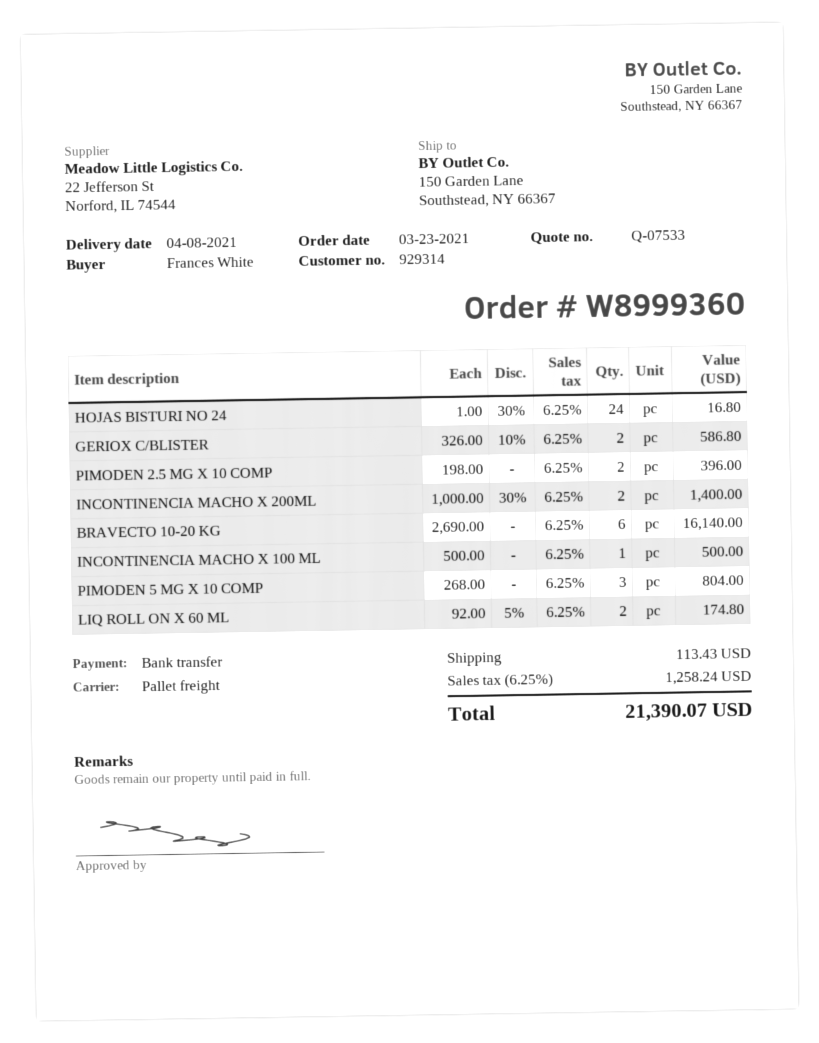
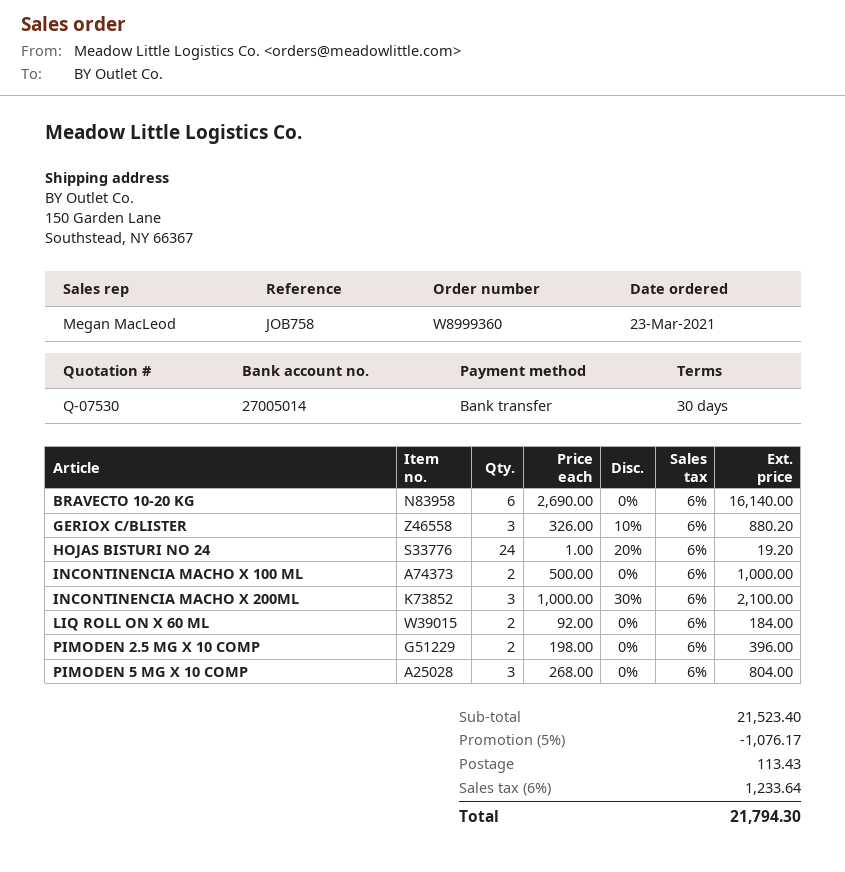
quote number: Q-07533 -> Q-07530
HOJAS BISTURI NO 24: 24 x 1.00 - 30% = 16.80 -> 24 x 1.00 - 20% = 19.20
GERIOX C/BLISTER: 2 x 326.00 - 10% = 586.80 -> 3 x 326.00 - 10% = 880.20
INCONTINENCIA MACHO X 200ML: 2 x 1000.00 - 30% = 1400.00 -> 3 x 1000.00 - 30% = 2100.00
INCONTINENCIA MACHO X 100 ML: 1 x 500.00 = 500.00 -> 2 x 500.00 = 1000.00
LIQ ROLL ON X 60 ML: 2 x 92.00 - 5% = 174.80 -> 2 x 92.00 = 184.00
discount: none -> 5% = 1076.17
tax: 6.25% = 1258.24 -> 6% = 1233.64
total: 21390.07 -> 21794.30

